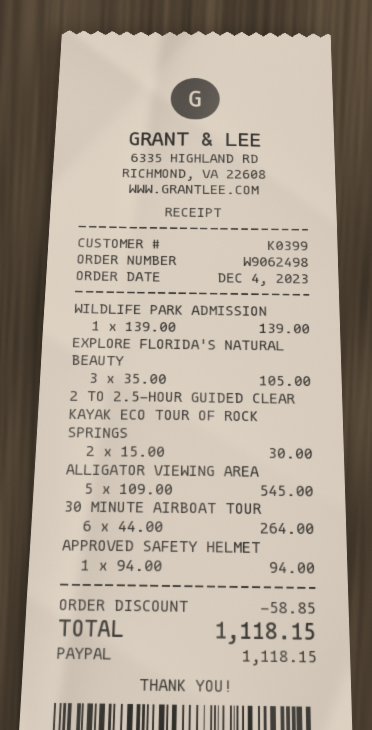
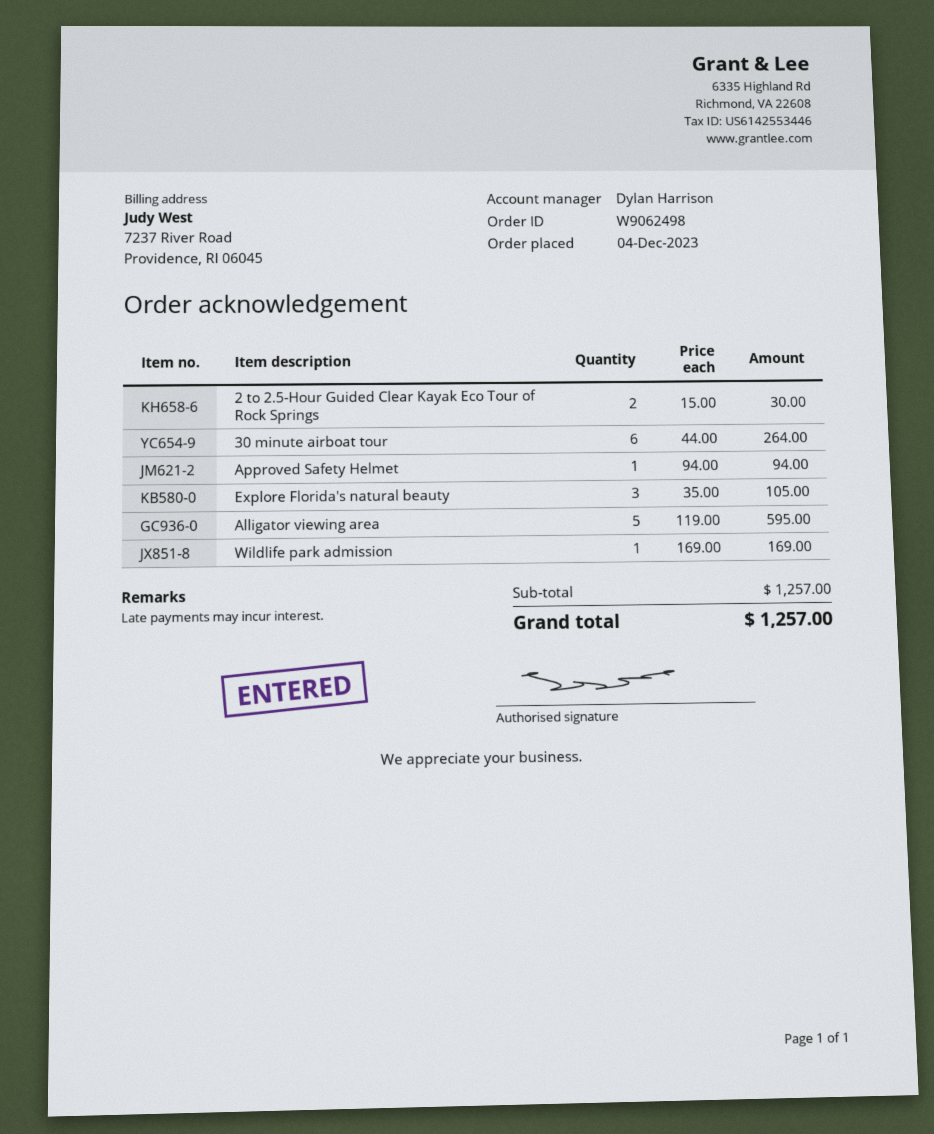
WILDLIFE PARK ADMISSION: 1 x 139.00 = 139.00 -> 1 x 169.00 = 169.00
ALLIGATOR VIEWING AREA: 5 x 109.00 = 545.00 -> 5 x 119.00 = 595.00
discount: 58.85 -> none
total: 1118.15 -> 1257.00

